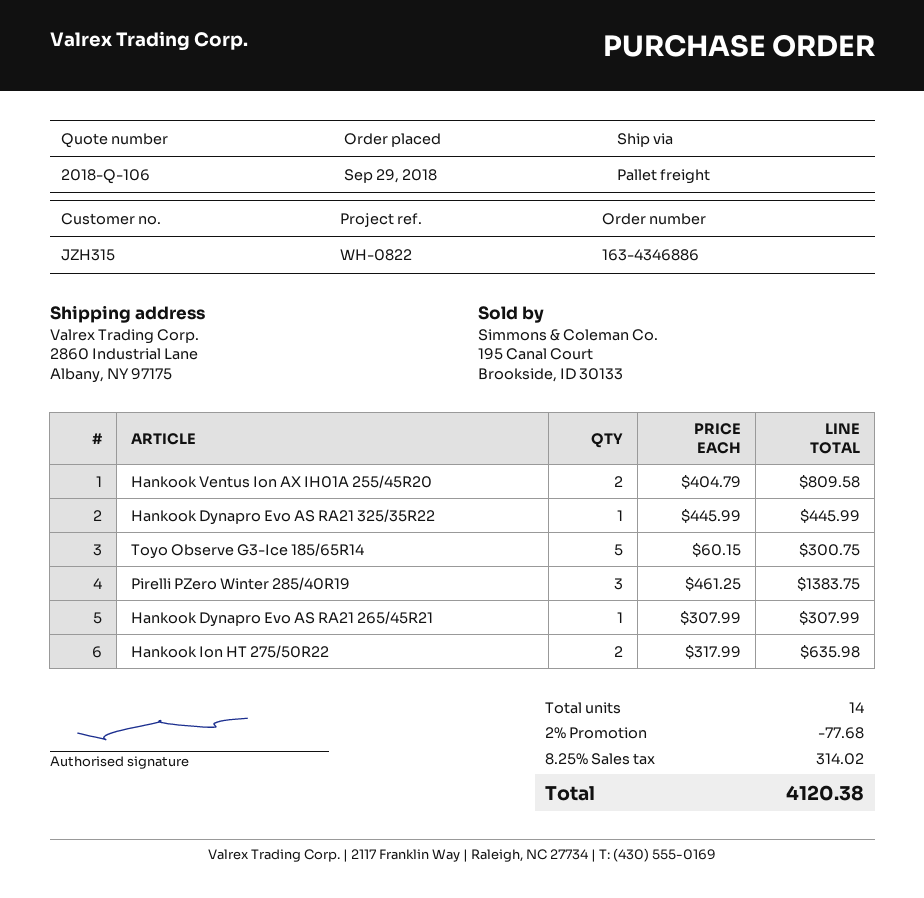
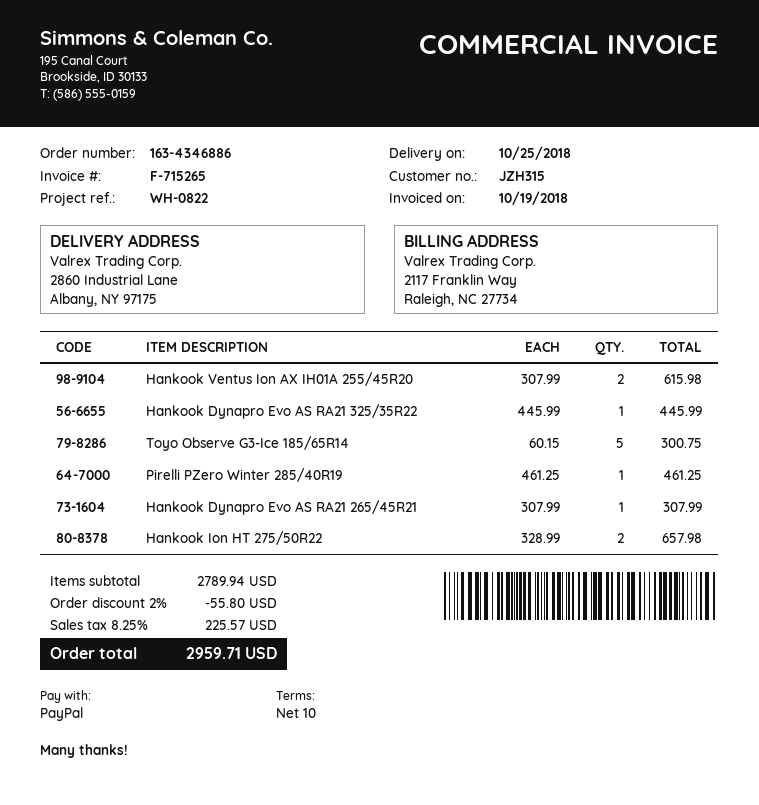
Hankook Ventus Ion AX IH01A 255/45R20: 2 x 404.79 = 809.58 -> 2 x 307.99 = 615.98
Pirelli PZero Winter 285/40R19: 3 x 461.25 = 1383.75 -> 1 x 461.25 = 461.25
Hankook Ion HT 275/50R22: 2 x 317.99 = 635.98 -> 2 x 328.99 = 657.98
discount: 2% = 77.68 -> 2% = 55.80
tax: 8.25% = 314.02 -> 8.25% = 225.57
total: 4120.38 -> 2959.71

